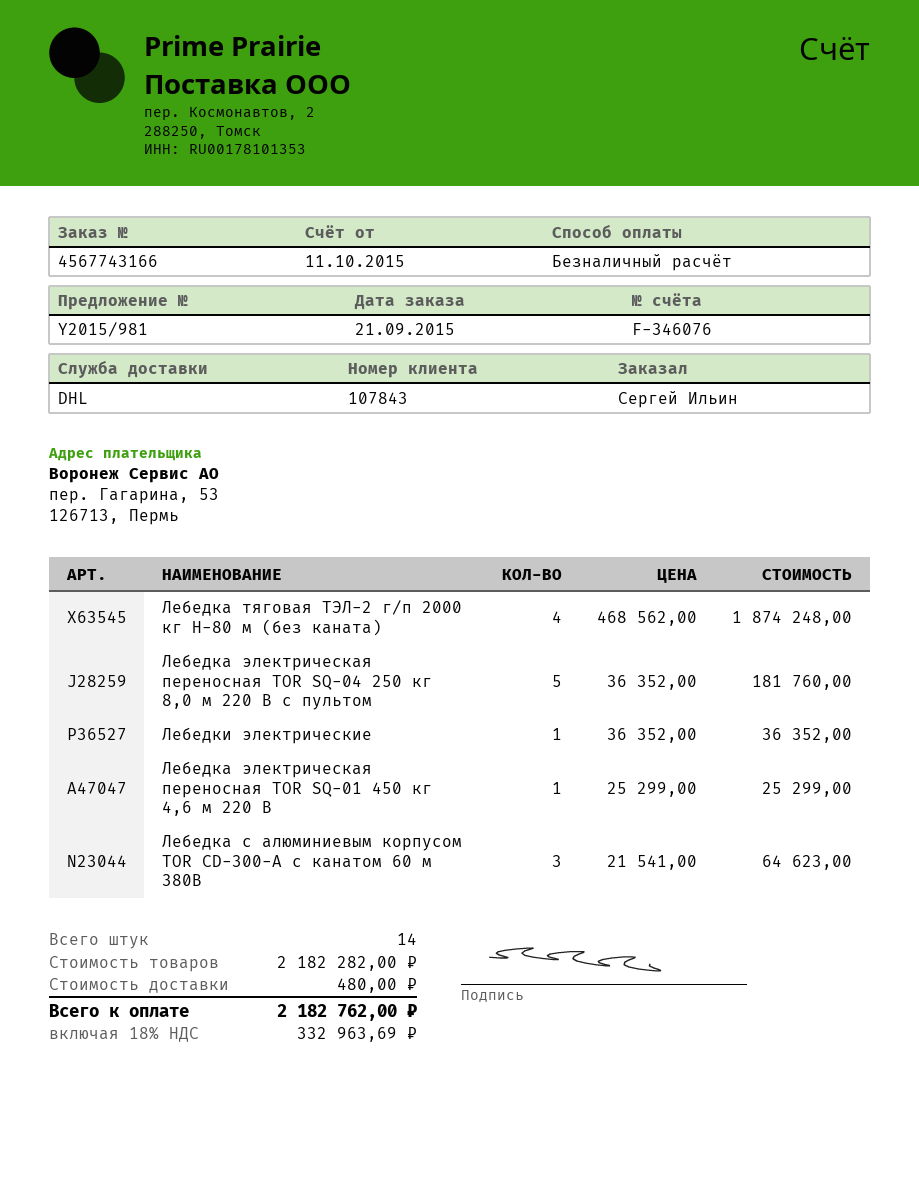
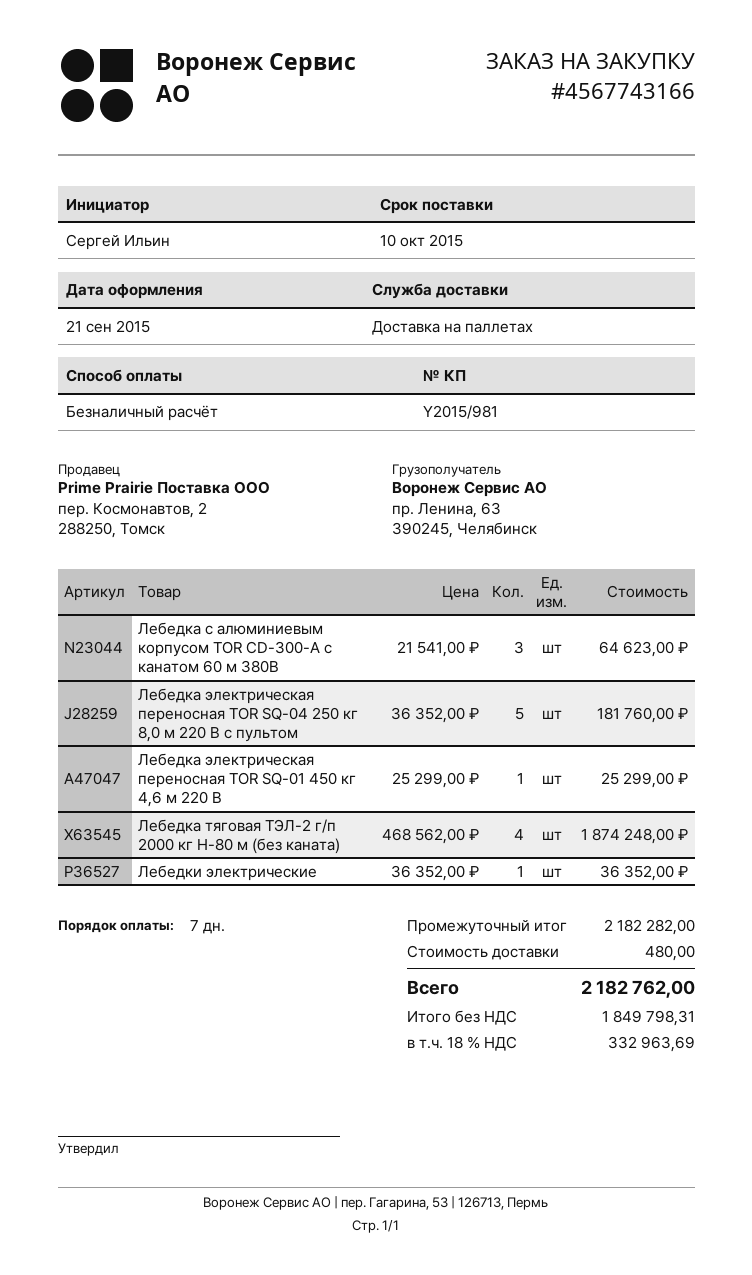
shipping method: DHL -> pallet freight

